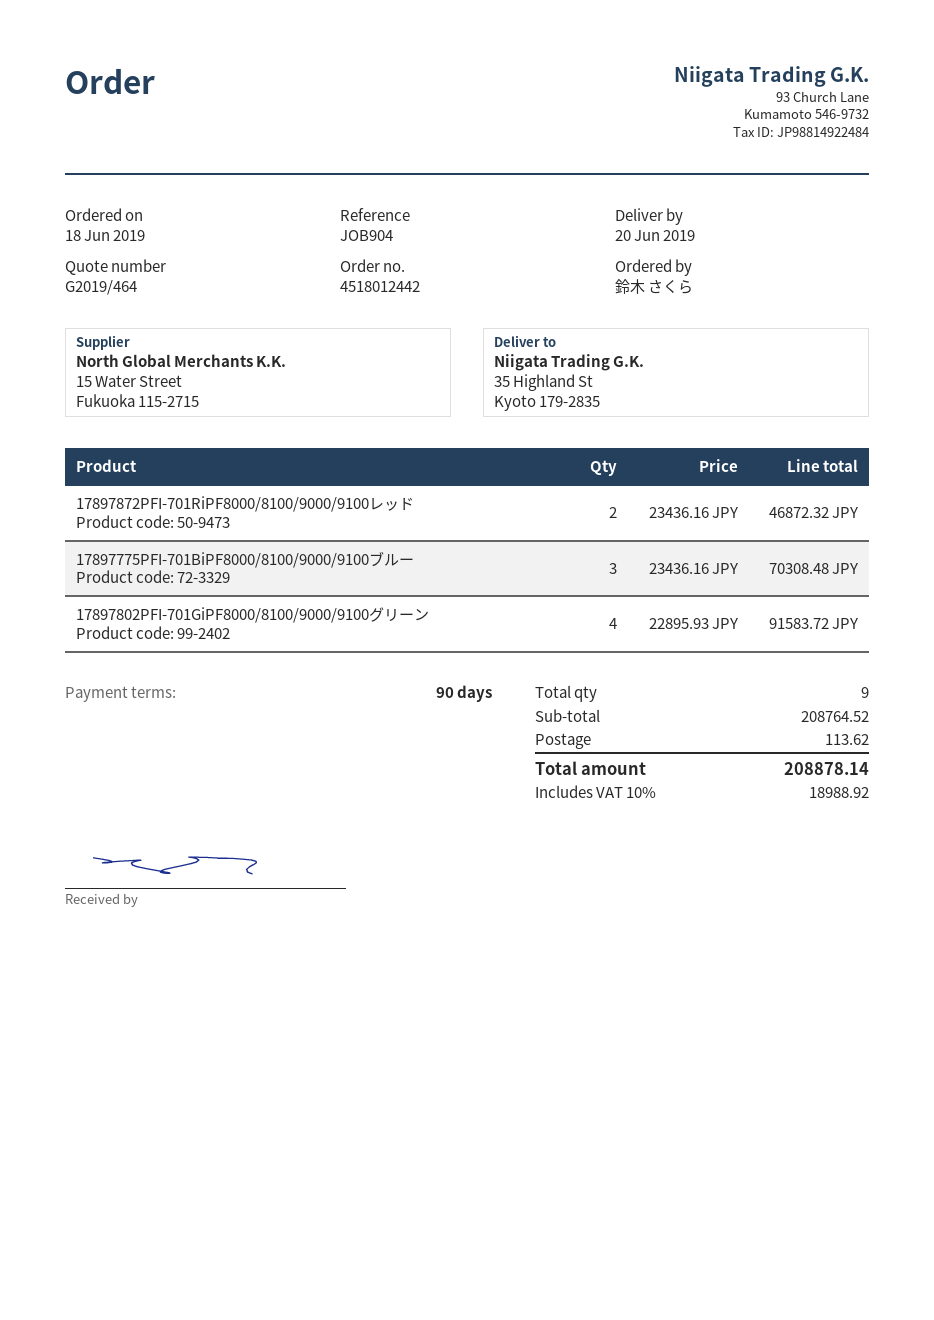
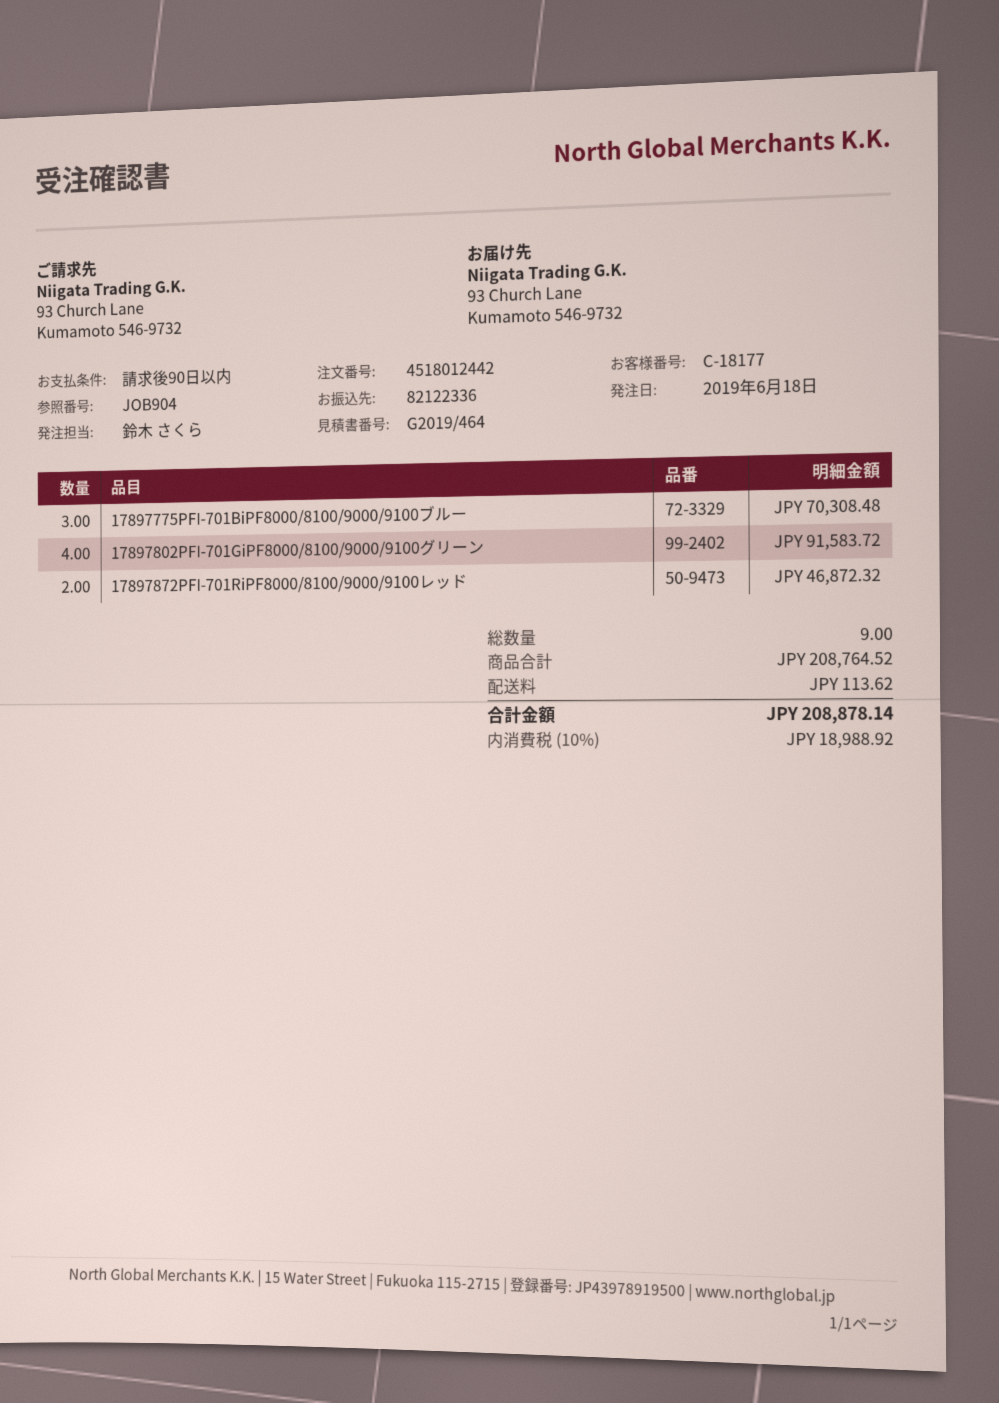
ship to: 35 Highland St, Kyoto 179-2835 -> 93 Church Lane, Kumamoto 546-9732

